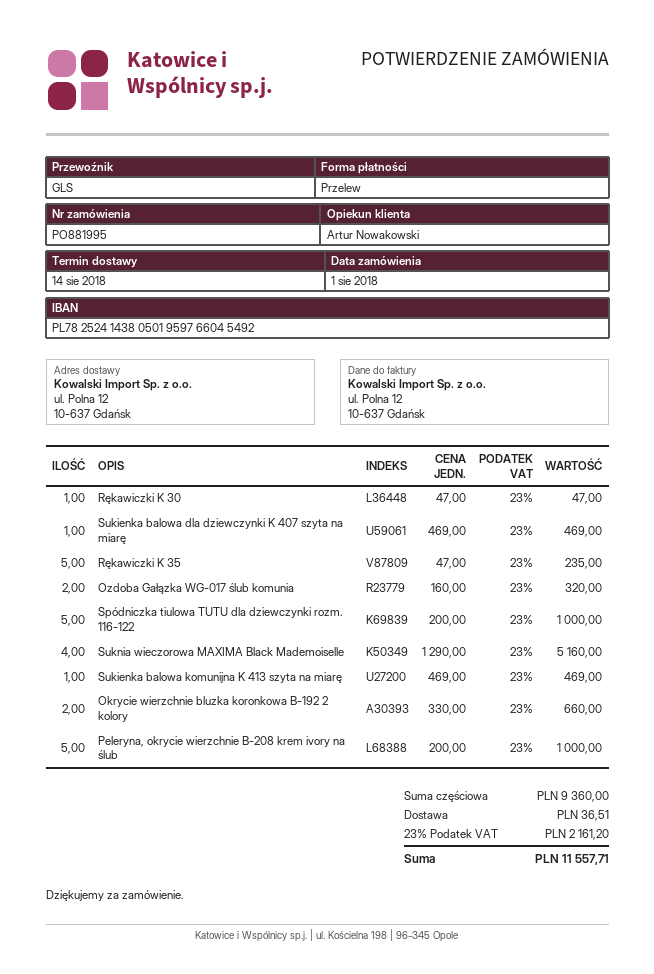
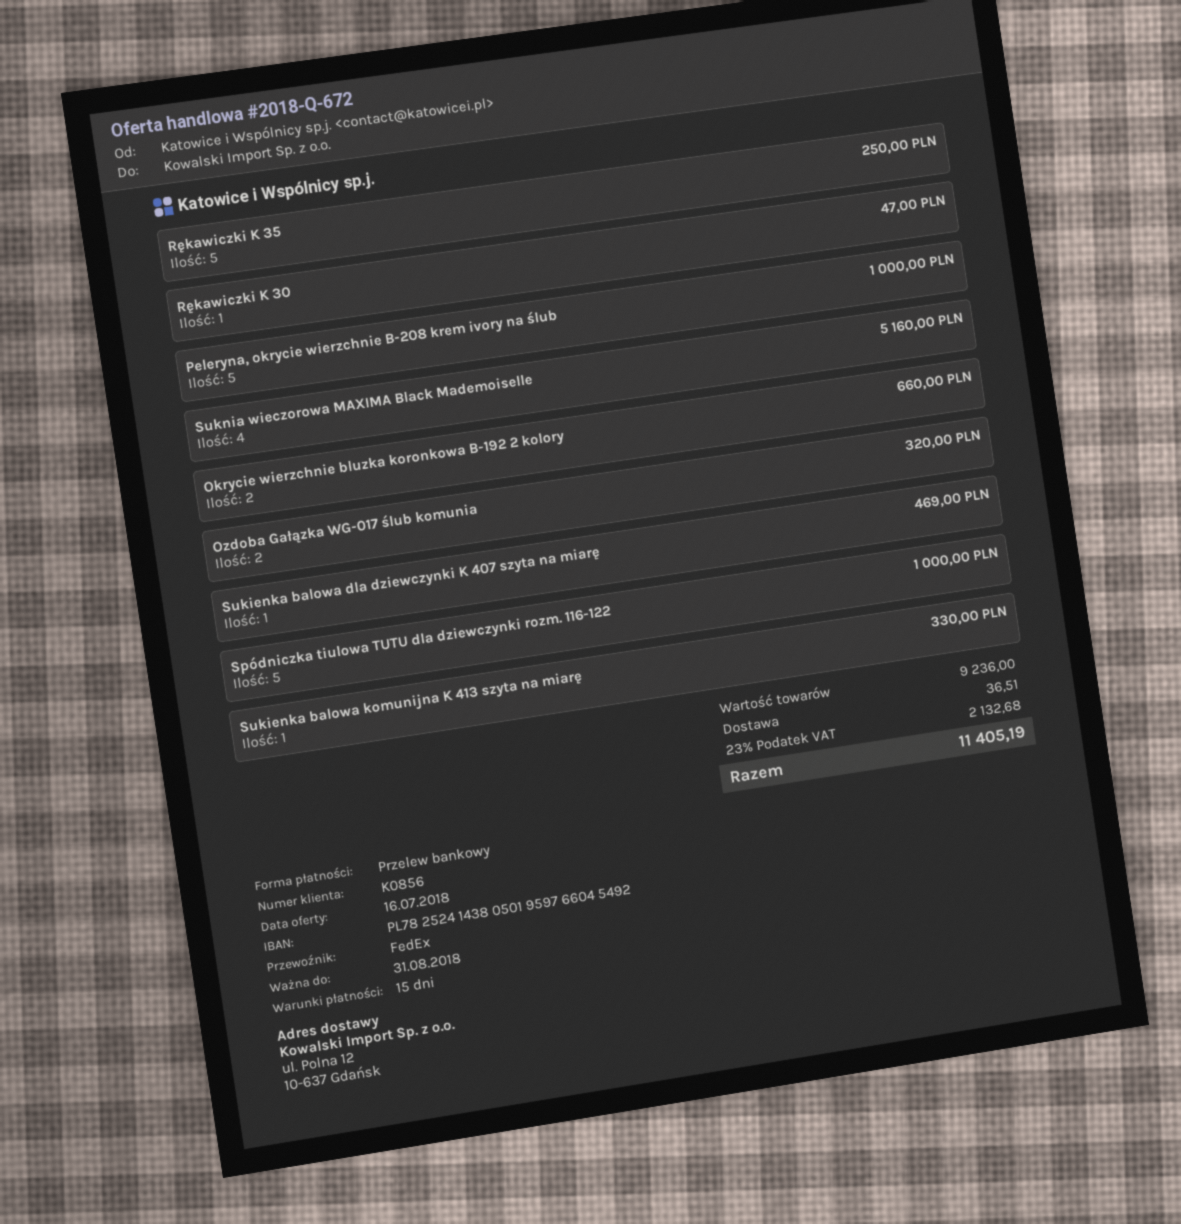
shipping method: GLS -> FedEx
Rękawiczki K 35: 5 for 235.00 -> 5 for 250.00
Sukienka balowa komunijna K 413 szyta na miarę: 1 for 469.00 -> 1 for 330.00
subtotal: 9360.00 -> 9236.00
tax: 23% = 2161.20 -> 23% = 2132.68
total: 11557.71 -> 11405.19

